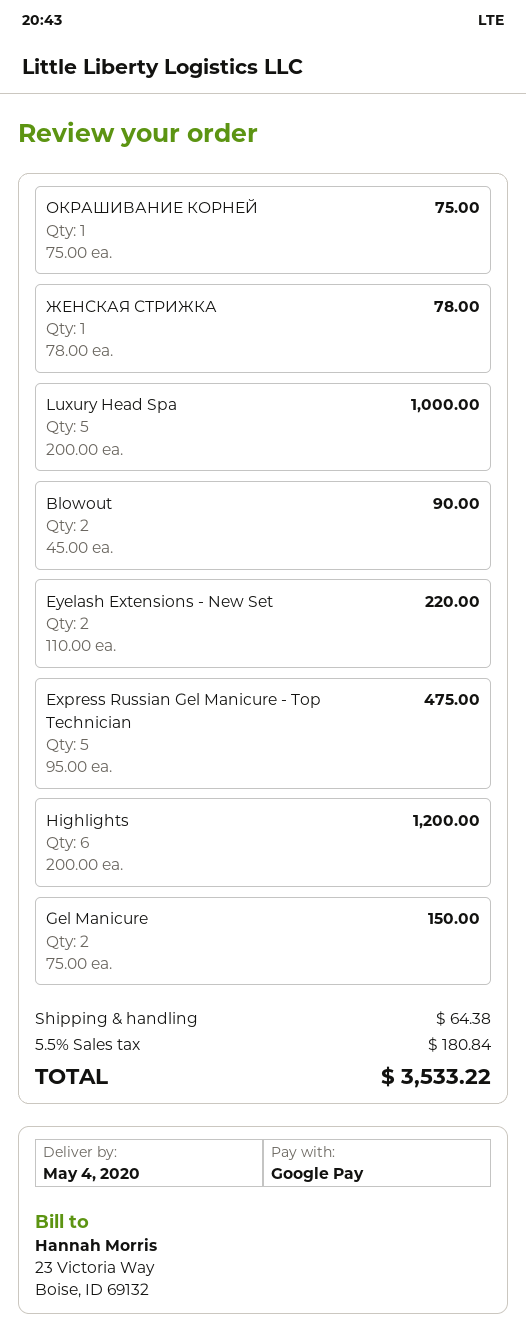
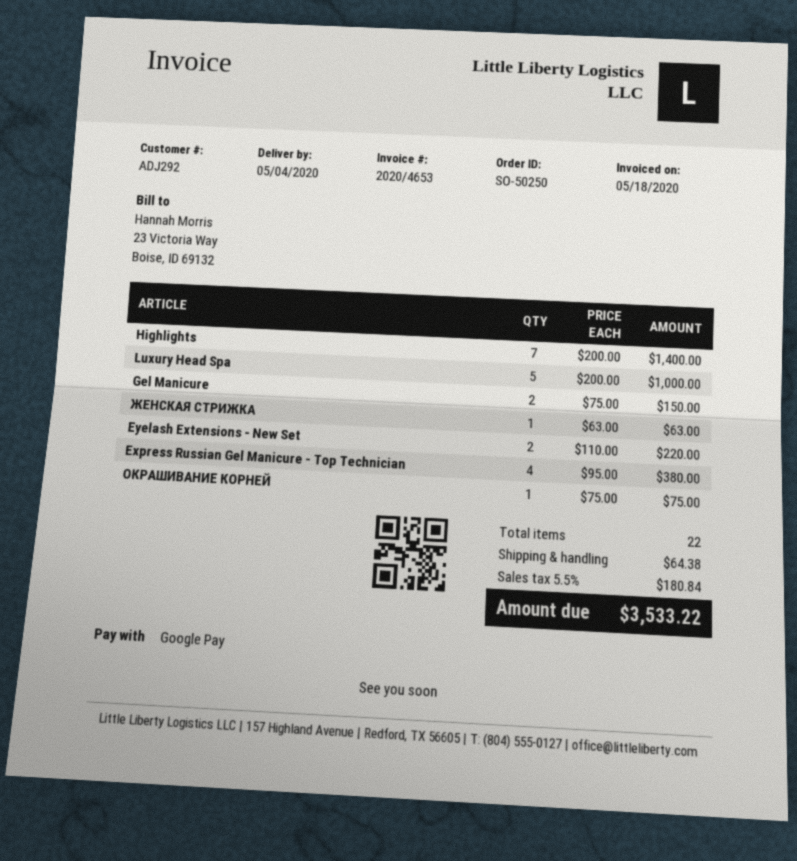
ЖЕНСКАЯ СТРИЖКА: 1 x 78.00 = 78.00 -> 1 x 63.00 = 63.00
Blowout: 2 x 45.00 = 90.00 -> none
Express Russian Gel Manicure - Top Technician: 5 x 95.00 = 475.00 -> 4 x 95.00 = 380.00
Highlights: 6 x 200.00 = 1200.00 -> 7 x 200.00 = 1400.00

